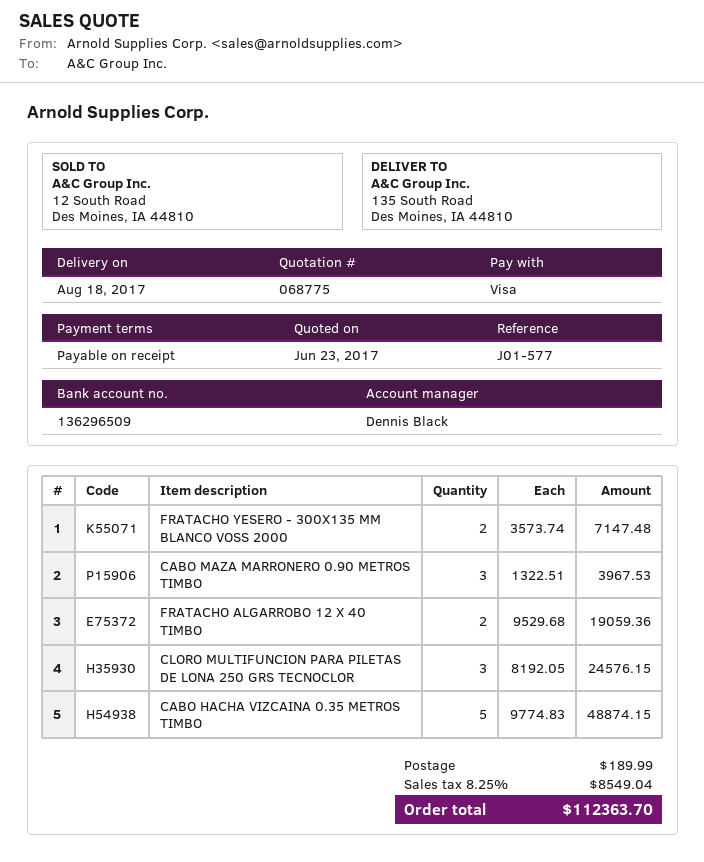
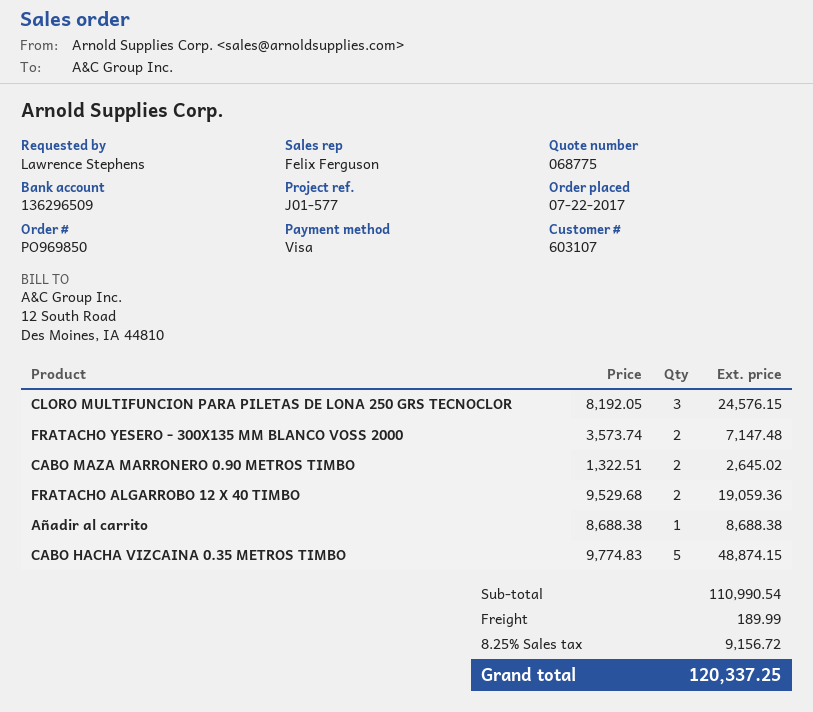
sales rep: Dennis Black -> Felix Ferguson
CABO MAZA MARRONERO 0.90 METROS TIMBO: 3 x 1322.51 = 3967.53 -> 2 x 1322.51 = 2645.02
Añadir al carrito: none -> 1 x 8688.38 = 8688.38
tax: 8.25% = 8549.04 -> 8.25% = 9156.72
total: 112363.70 -> 120337.25

